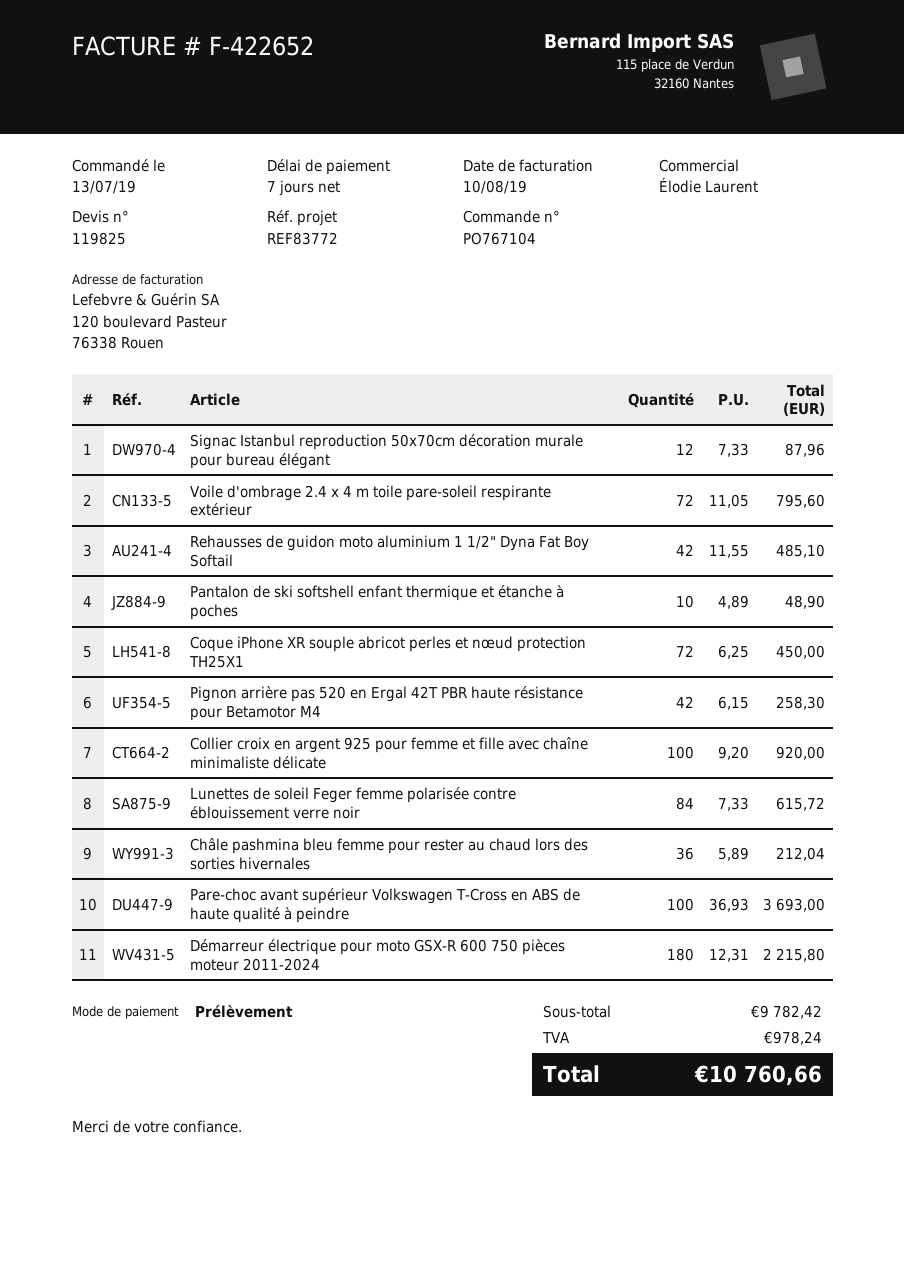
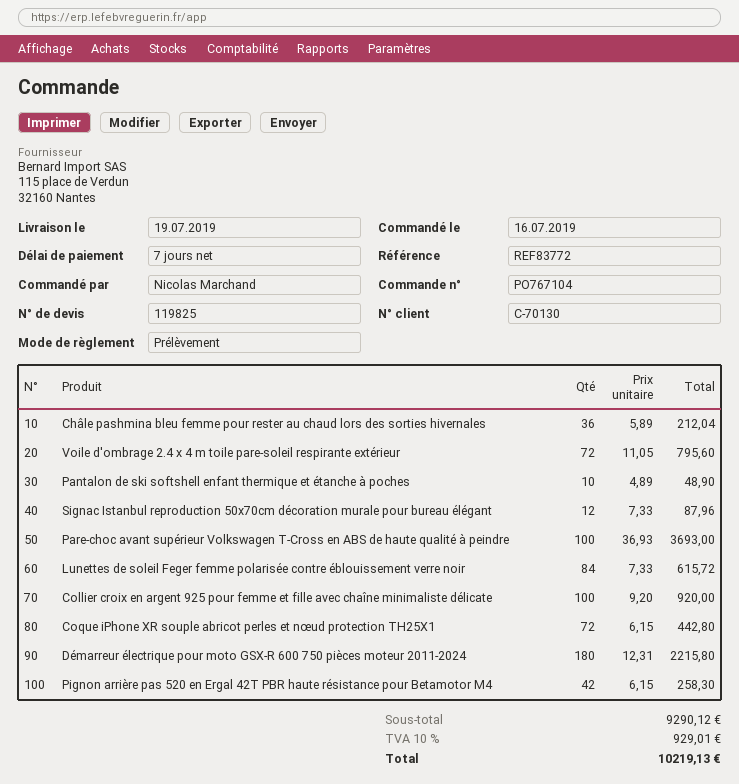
order date: 2019-07-13 -> 2019-07-16
Rehausses de guidon moto aluminium 1 1/2" Dyna Fat Boy Softail: 42 x 11.55 = 485.10 -> none
Coque iPhone XR souple abricot perles et nœud protection TH25X1: 72 x 6.25 = 450.00 -> 72 x 6.15 = 442.80
subtotal: 9782.42 -> 9290.12
tax: 978.24 -> 929.01
total: 10760.66 -> 10219.13

